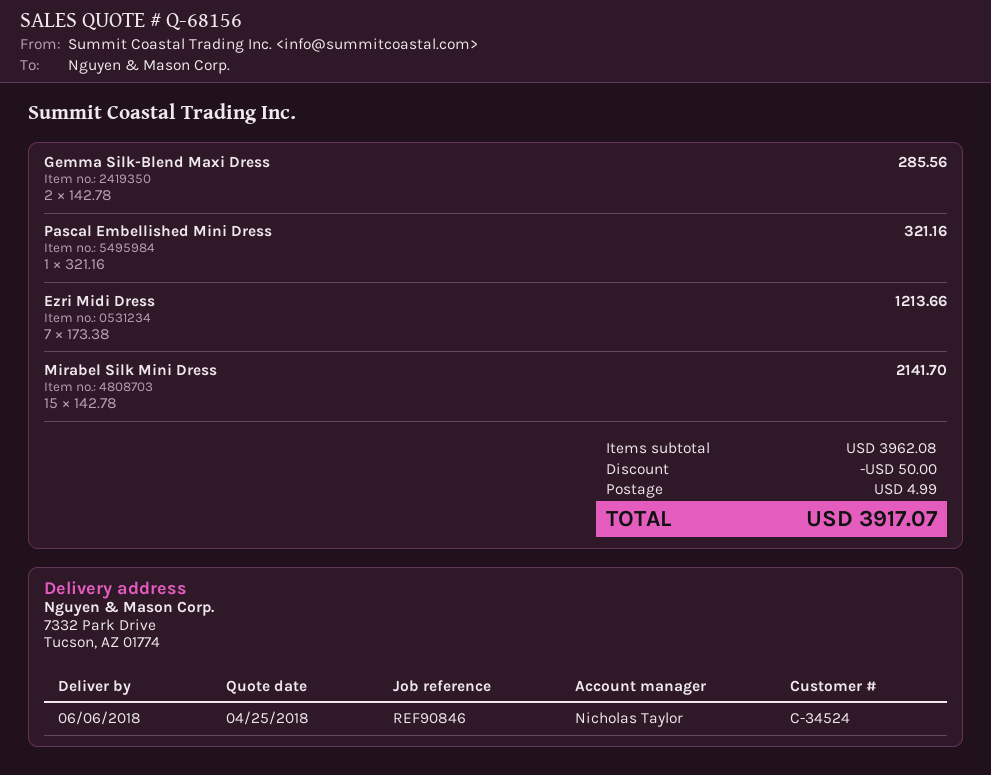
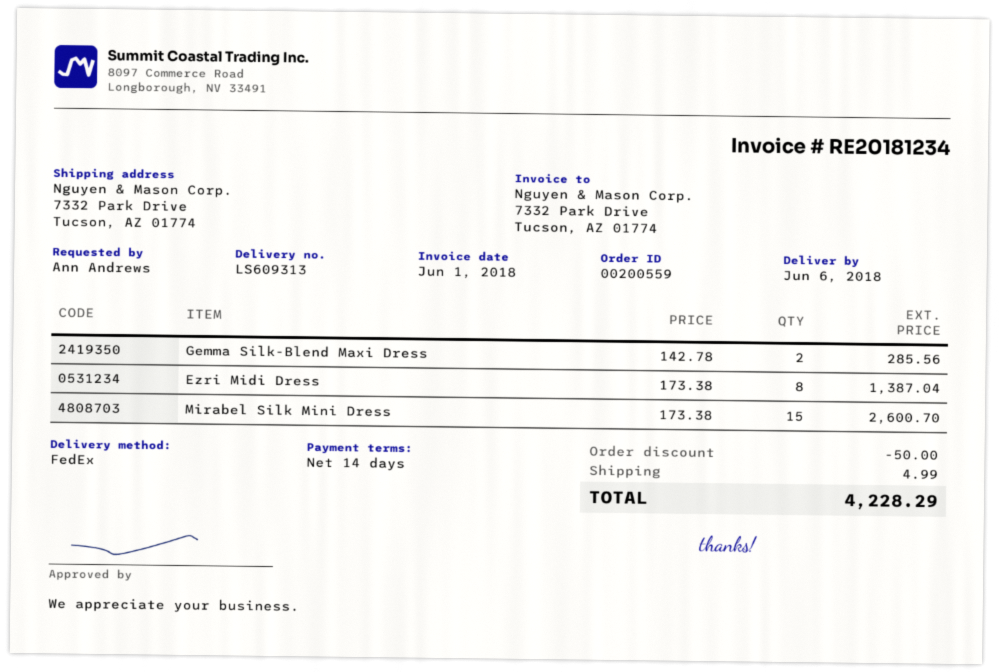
Pascal Embellished Mini Dress: 1 x 321.16 = 321.16 -> none
Ezri Midi Dress: 7 x 173.38 = 1213.66 -> 8 x 173.38 = 1387.04
Mirabel Silk Mini Dress: 15 x 142.78 = 2141.70 -> 15 x 173.38 = 2600.70
total: 3917.07 -> 4228.29

